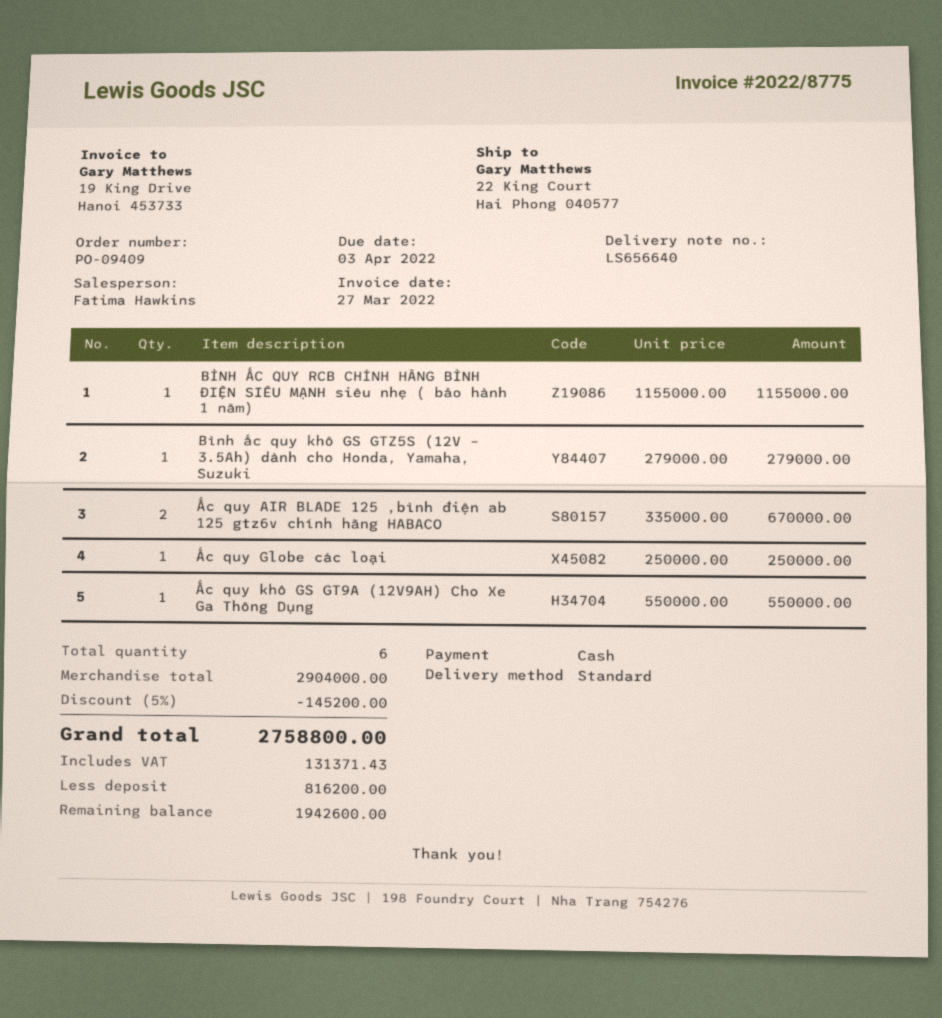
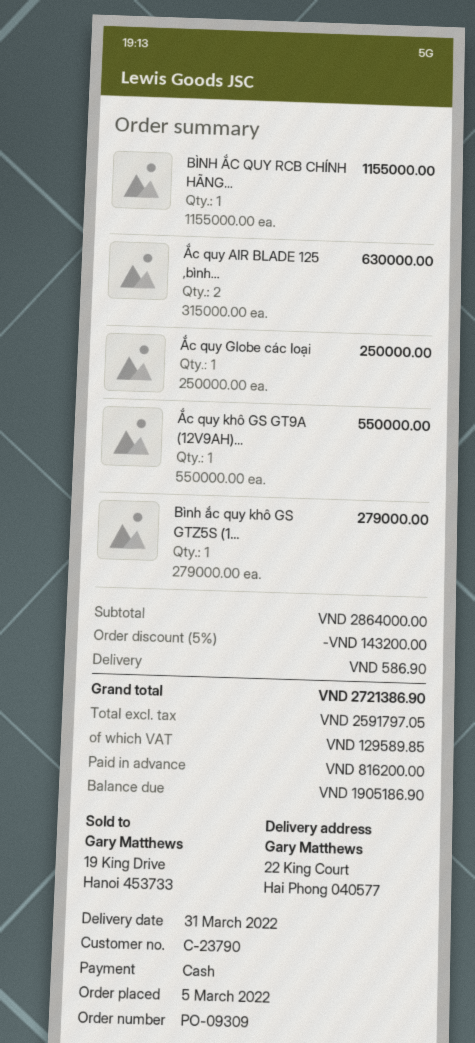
order number: PO-09409 -> PO-09309
Ắc quy AIR BLADE 125 ,bình điện ab 125 gtz6v chính hãng HABACO: 2 x 335000.00 = 670000.00 -> 2 x 315000.00 = 630000.00
subtotal: 2904000.00 -> 2864000.00
discount: 5% = 145200.00 -> 5% = 143200.00
shipping: none -> 586.90
tax: 131371.43 -> 129589.85
total: 2758800.00 -> 2721386.90
balance: 1942600.00 -> 1905186.90

